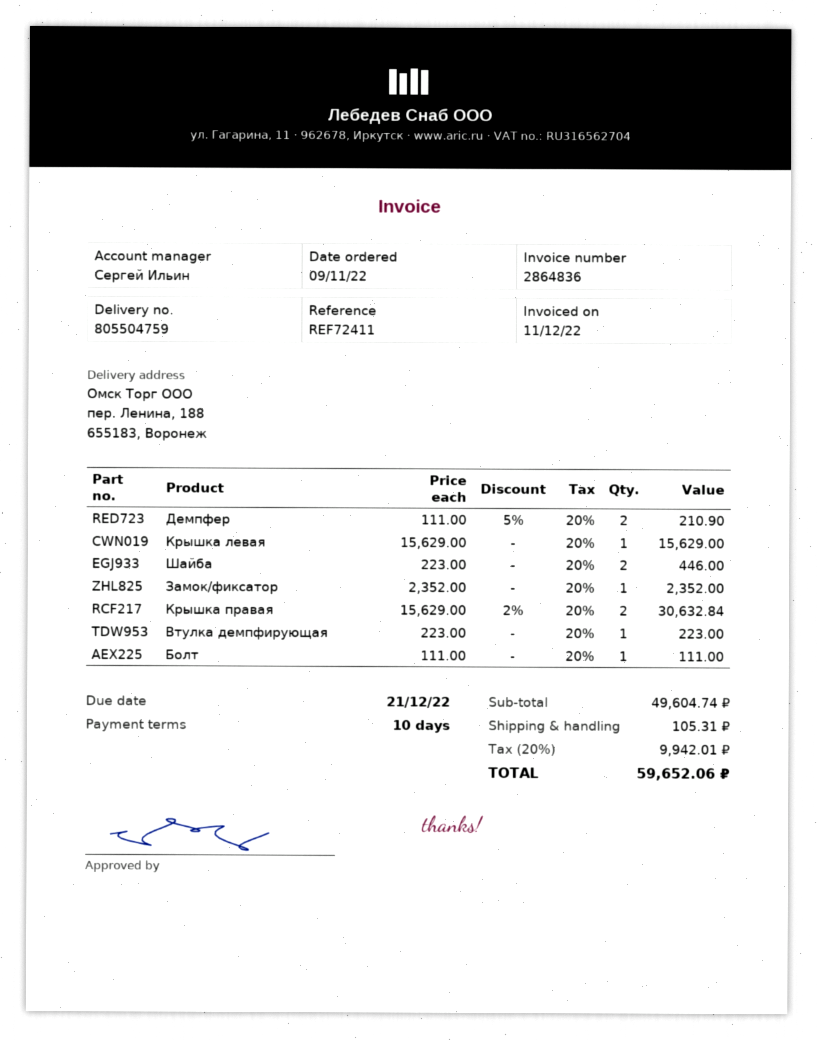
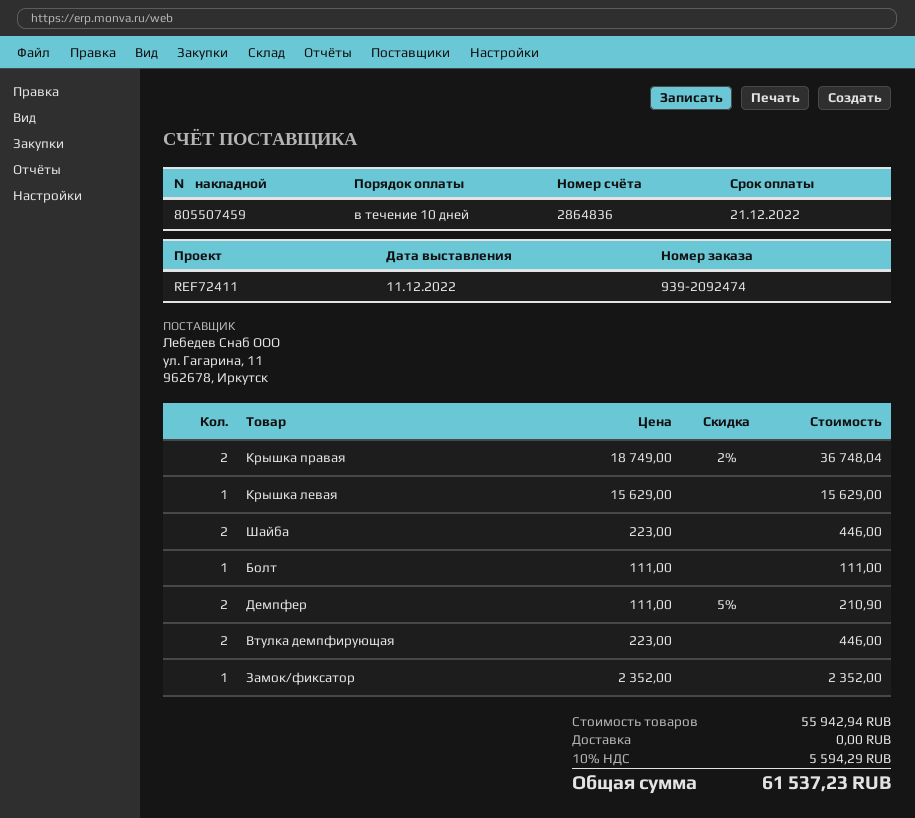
delivery note number: 805504759 -> 805507459
Крышка правая: 2 x 15629.00 - 2% = 30632.84 -> 2 x 18749.00 - 2% = 36748.04
Втулка демпфирующая: 1 x 223.00 = 223.00 -> 2 x 223.00 = 446.00
subtotal: 49604.74 -> 55942.94
shipping: 105.31 -> 0.00
tax: 20% = 9942.01 -> 10% = 5594.29
total: 59652.06 -> 61537.23

